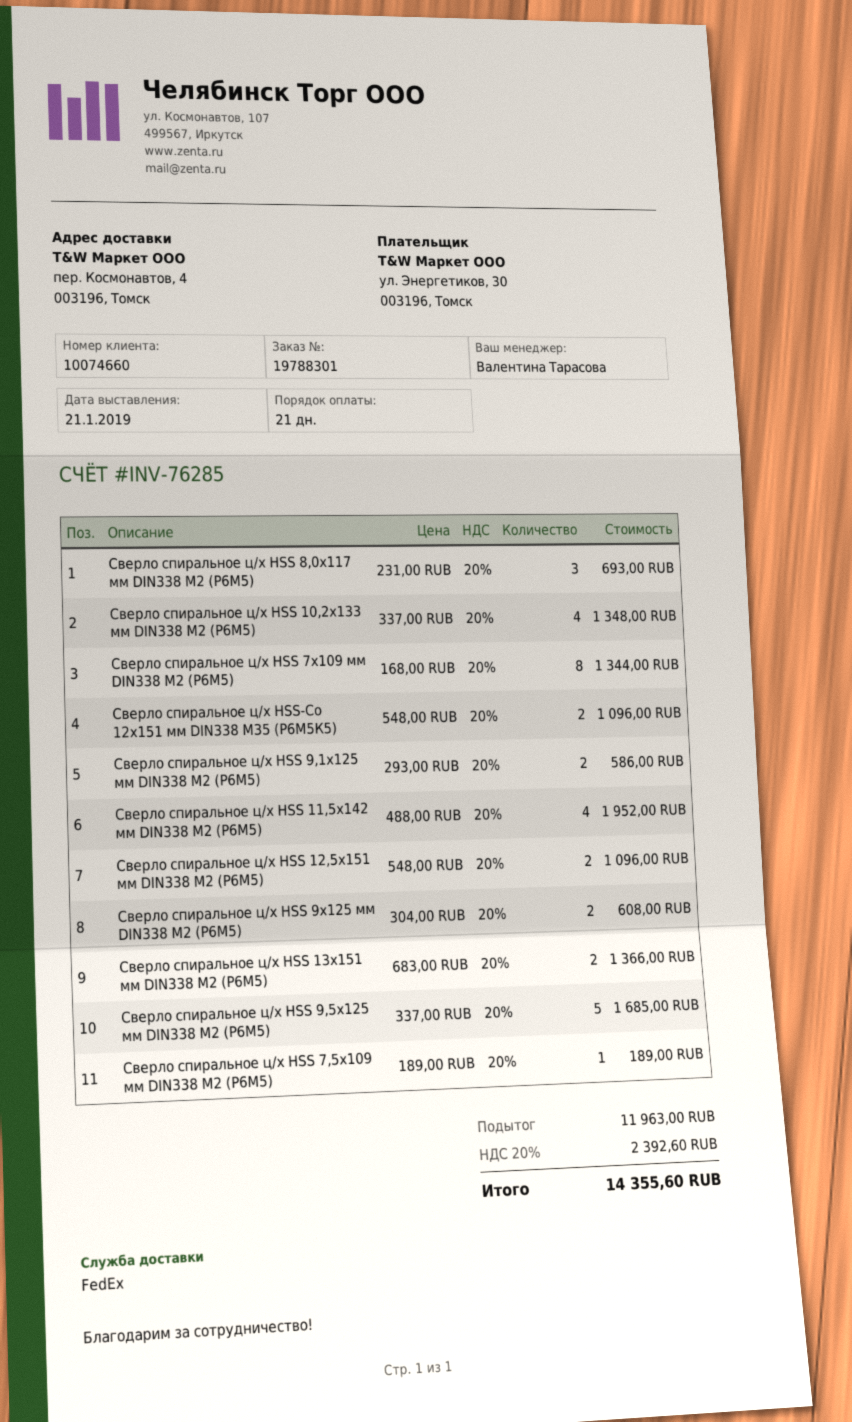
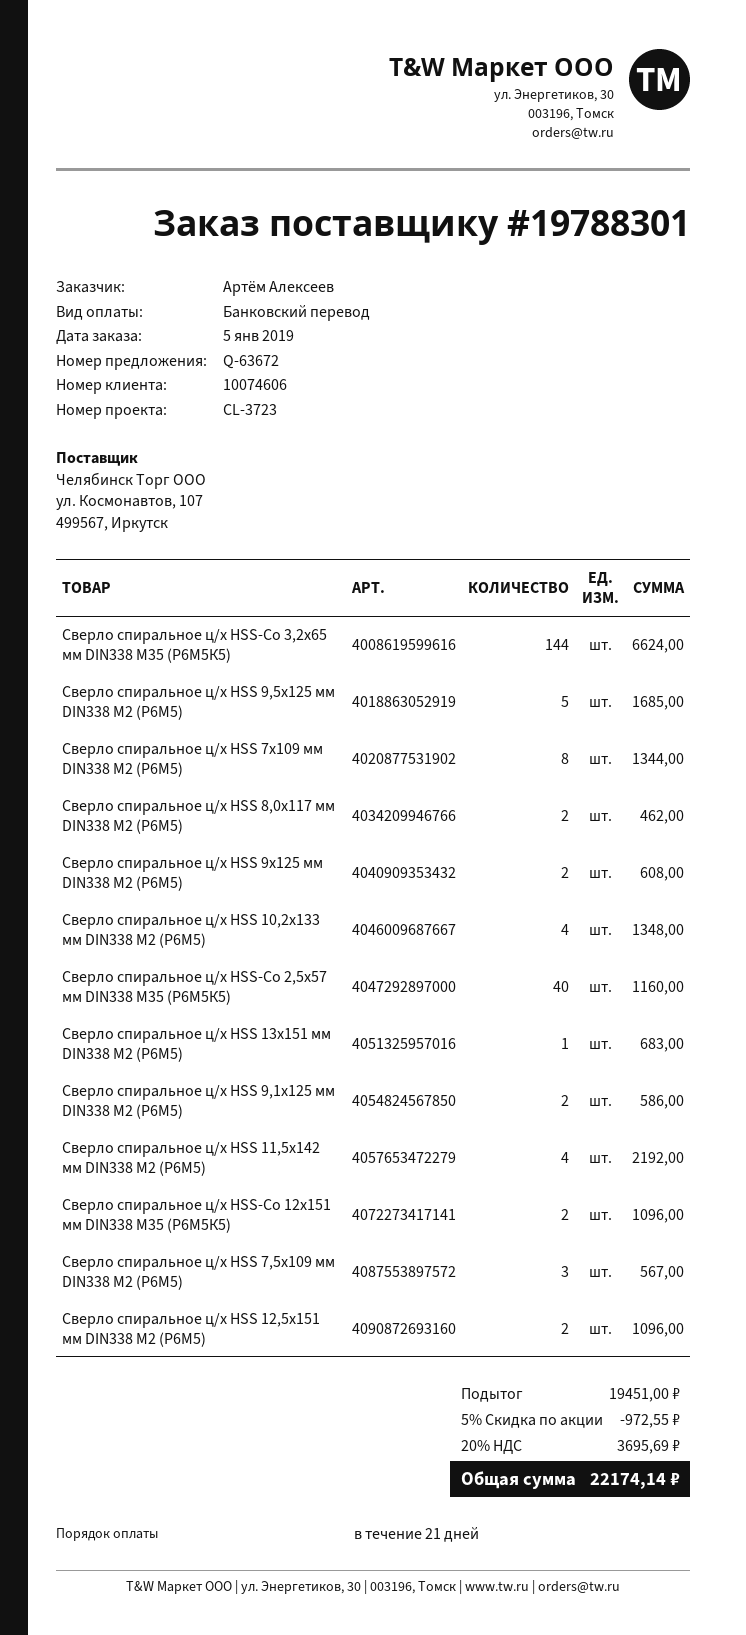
customer number: 10074660 -> 10074606
Сверло спиральное ц/х HSS 8,0х117 мм DIN338 М2 (Р6М5): 3 for 693.00 -> 2 for 462.00
Сверло спиральное ц/х HSS 11,5х142 мм DIN338 М2 (Р6М5): 4 for 1952.00 -> 4 for 2192.00
Сверло спиральное ц/х HSS 13х151 мм DIN338 М2 (Р6М5): 2 for 1366.00 -> 1 for 683.00
Сверло спиральное ц/х HSS 7,5х109 мм DIN338 М2 (Р6М5): 1 for 189.00 -> 3 for 567.00
Сверло спиральное ц/х HSS-Co 3,2х65 мм DIN338 М35 (Р6М5К5): none -> 144 for 6624.00
Сверло спиральное ц/х HSS-Co 2,5х57 мм DIN338 М35 (Р6М5К5): none -> 40 for 1160.00
subtotal: 11963.00 -> 19451.00
discount: none -> 5% = 972.55
tax: 20% = 2392.60 -> 20% = 3695.69
total: 14355.60 -> 22174.14

